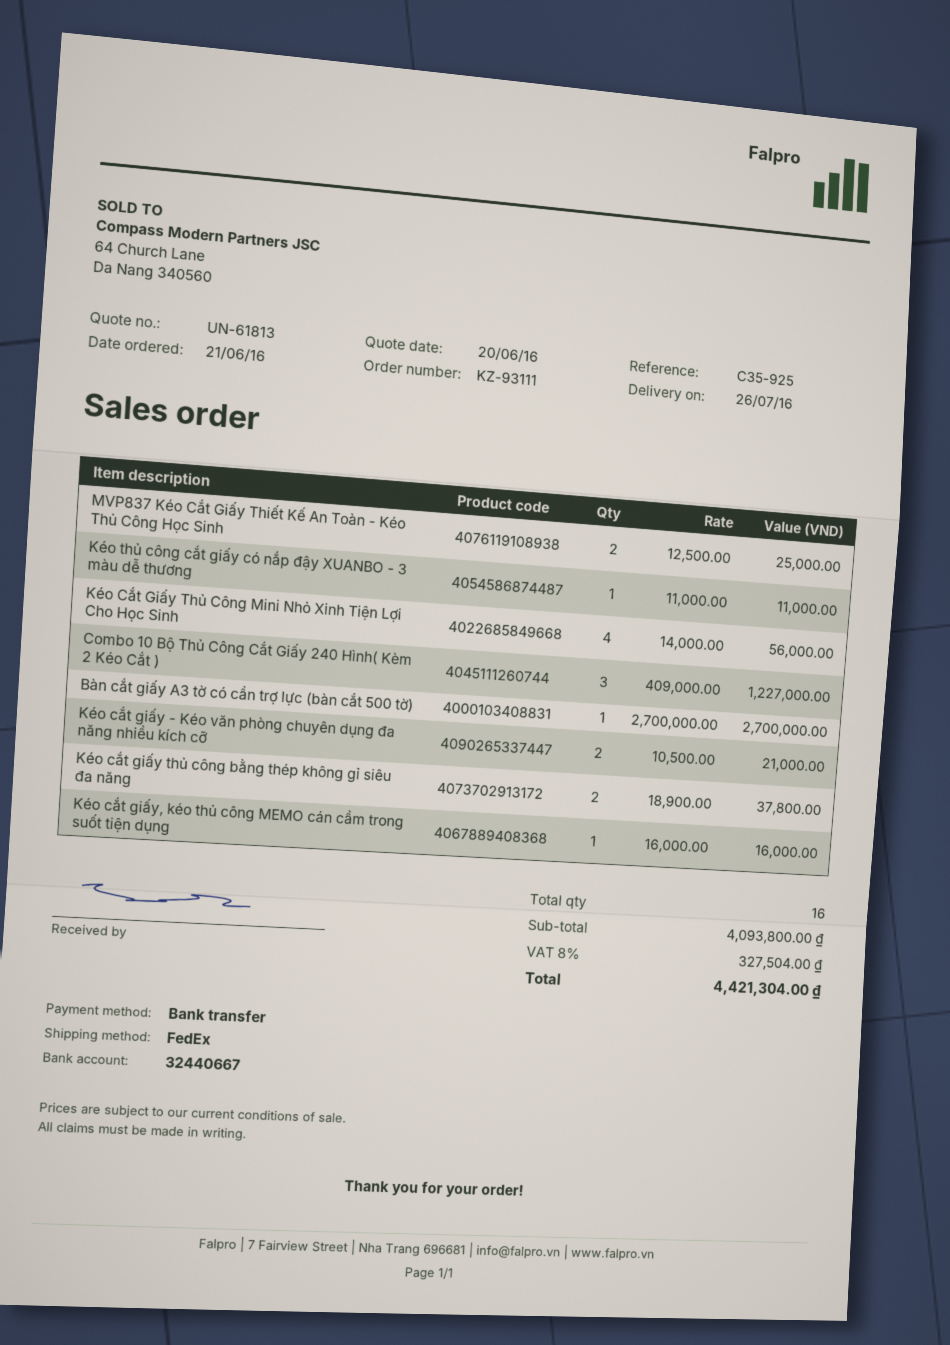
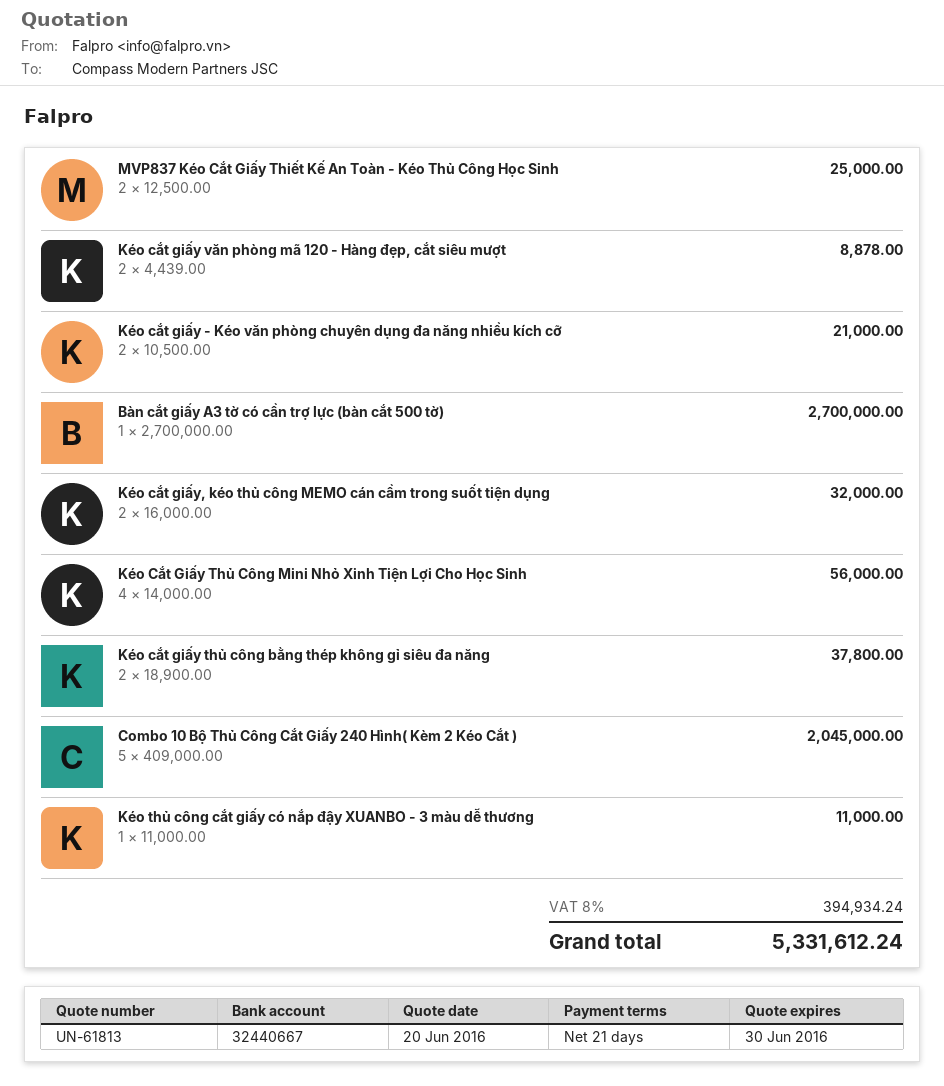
Combo 10 Bộ Thủ Công Cắt Giấy 240 Hình( Kèm 2 Kéo Cắt ): 3 x 409000.00 = 1227000.00 -> 5 x 409000.00 = 2045000.00
Kéo cắt giấy, kéo thủ công MEMO cán cầm trong suốt tiện dụng: 1 x 16000.00 = 16000.00 -> 2 x 16000.00 = 32000.00
Kéo cắt giấy văn phòng mã 120 - Hàng đẹp, cắt siêu mượt: none -> 2 x 4439.00 = 8878.00
tax: 8% = 327504.00 -> 8% = 394934.24
total: 4421304.00 -> 5331612.24

